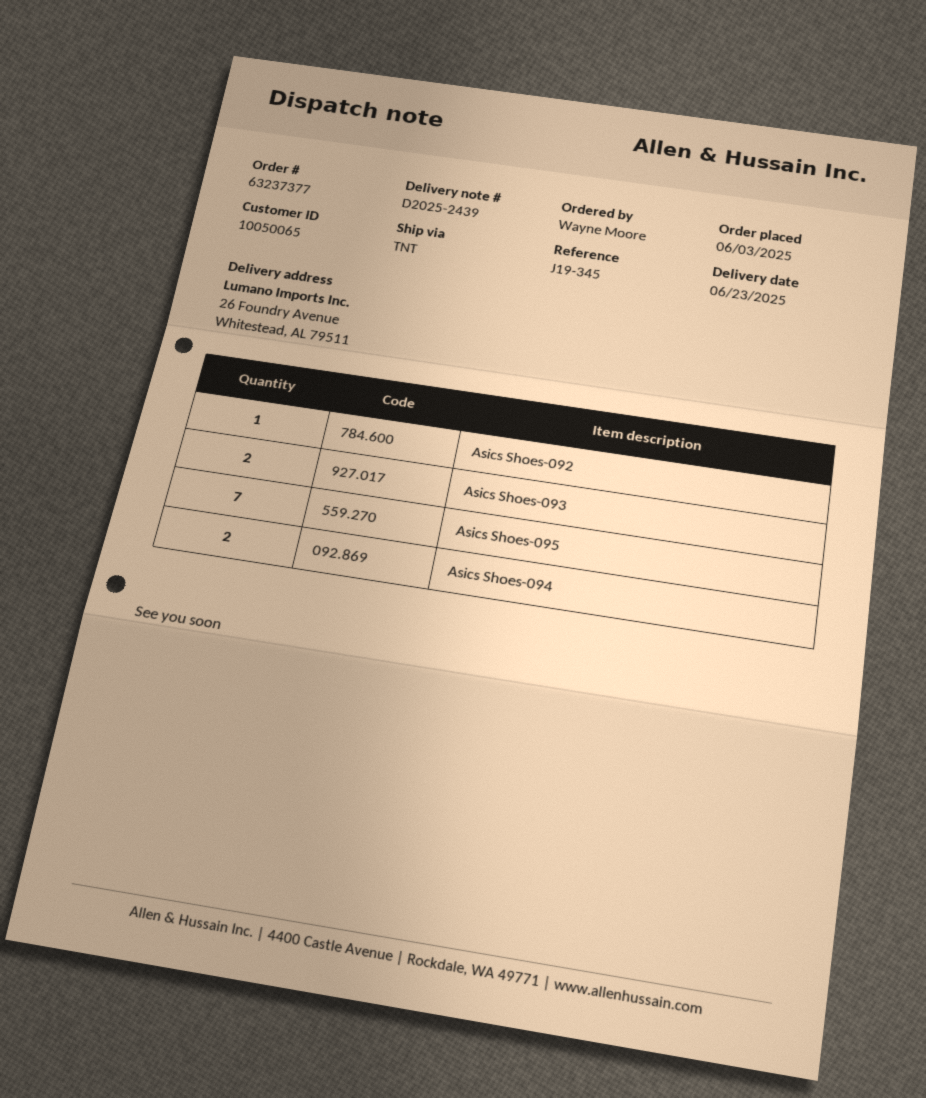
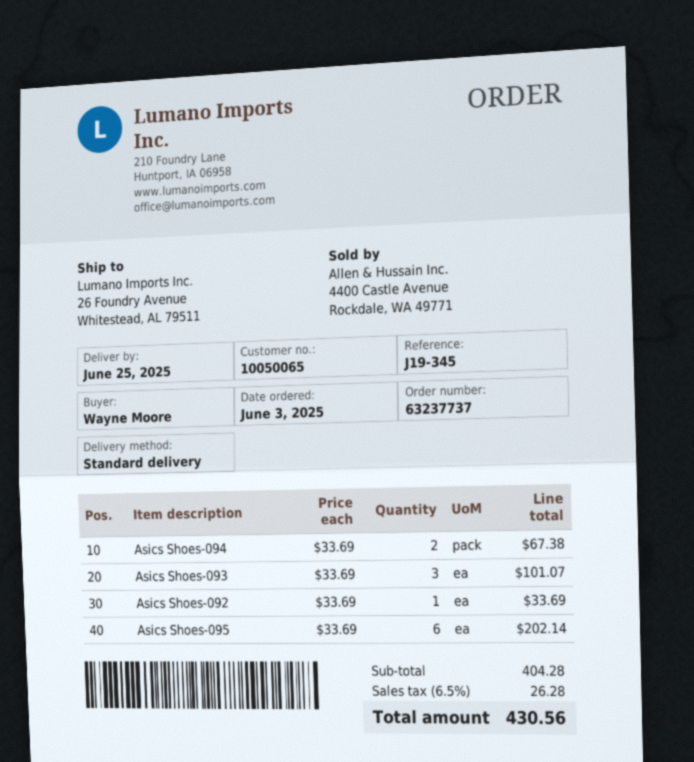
order number: 63237377 -> 63237737
delivery date: 2025-06-23 -> 2025-06-25
shipping method: TNT -> standard
Asics Shoes-093: 2 -> 3
Asics Shoes-095: 7 -> 6

